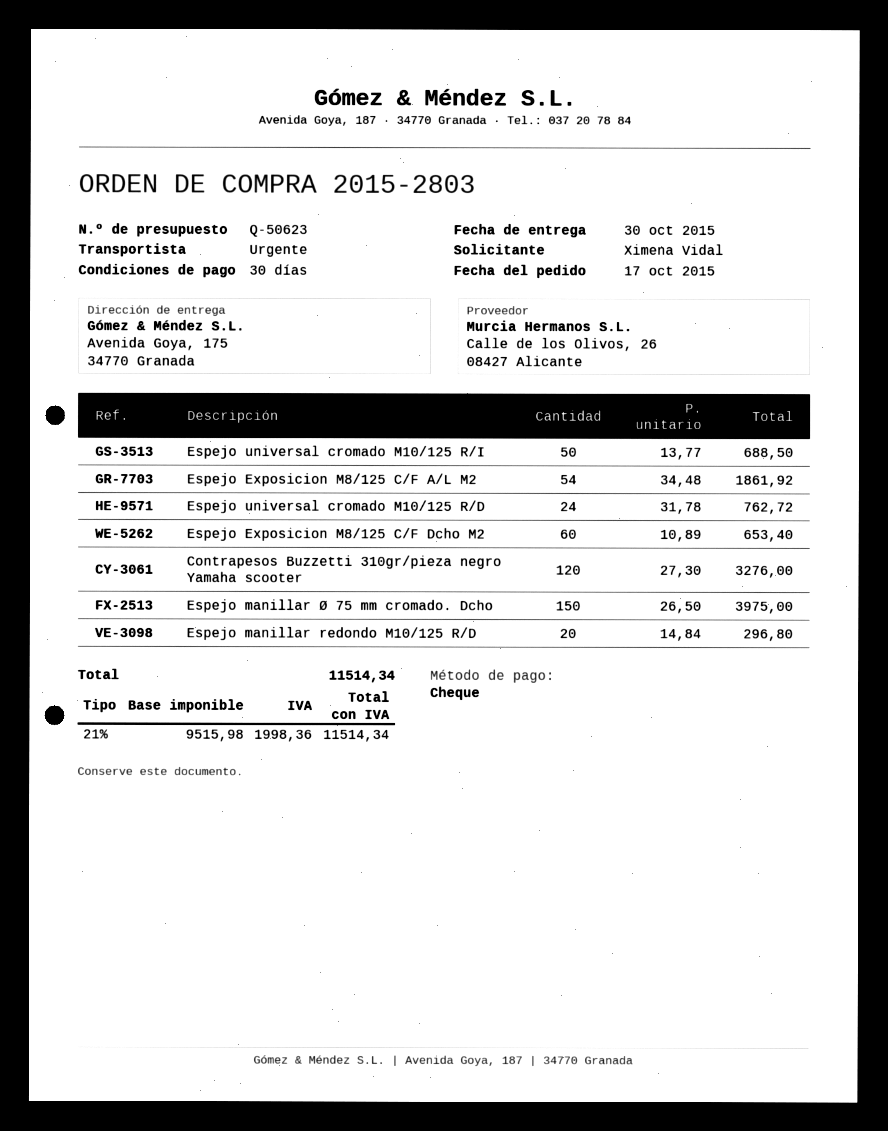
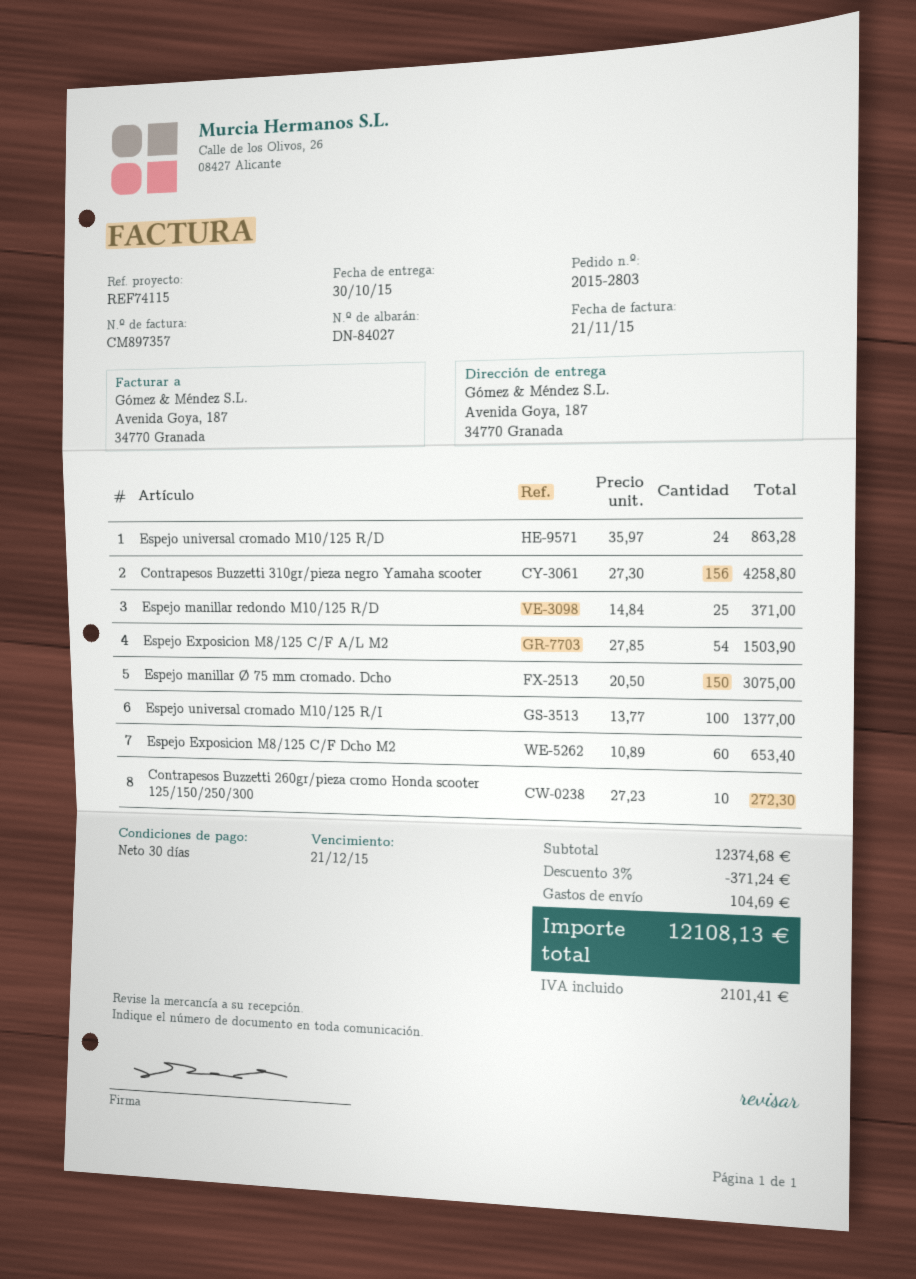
ship to: Avenida Goya, 175, 34770 Granada -> Avenida Goya, 187, 34770 Granada
Espejo universal cromado M10/125 R/I: 50 x 13.77 = 688.50 -> 100 x 13.77 = 1377.00
Espejo Exposicion M8/125 C/F A/L M2: 54 x 34.48 = 1861.92 -> 54 x 27.85 = 1503.90
Espejo universal cromado M10/125 R/D: 24 x 31.78 = 762.72 -> 24 x 35.97 = 863.28
Contrapesos Buzzetti 310gr/pieza negro Yamaha scooter: 120 x 27.30 = 3276.00 -> 156 x 27.30 = 4258.80
Espejo manillar Ø 75 mm cromado. Dcho: 150 x 26.50 = 3975.00 -> 150 x 20.50 = 3075.00
Espejo manillar redondo M10/125 R/D: 20 x 14.84 = 296.80 -> 25 x 14.84 = 371.00
Contrapesos Buzzetti 260gr/pieza cromo Honda scooter 125/150/250/300: none -> 10 x 27.23 = 272.30
discount: none -> 3% = 371.24
shipping: none -> 104.69
tax: 1998.36 -> 2101.41
total: 11514.34 -> 12108.13

